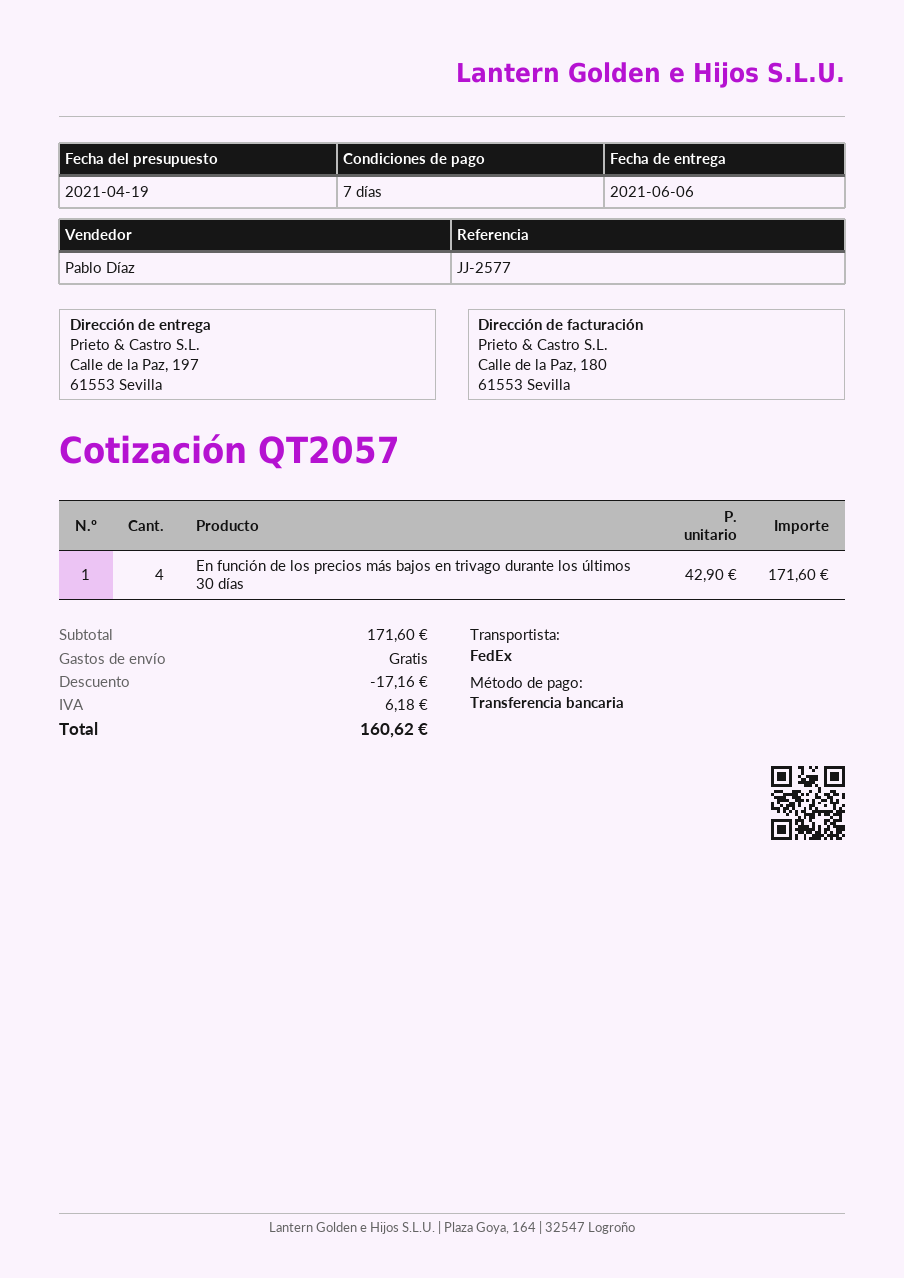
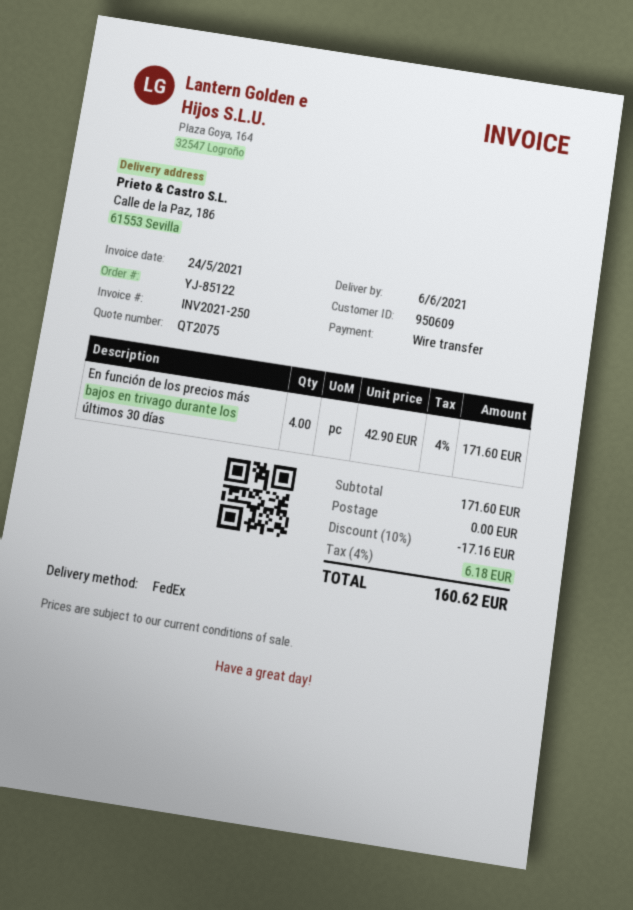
quote number: QT2057 -> QT2075
ship to: Calle de la Paz, 197, 61553 Sevilla -> Calle de la Paz, 186, 61553 Sevilla

